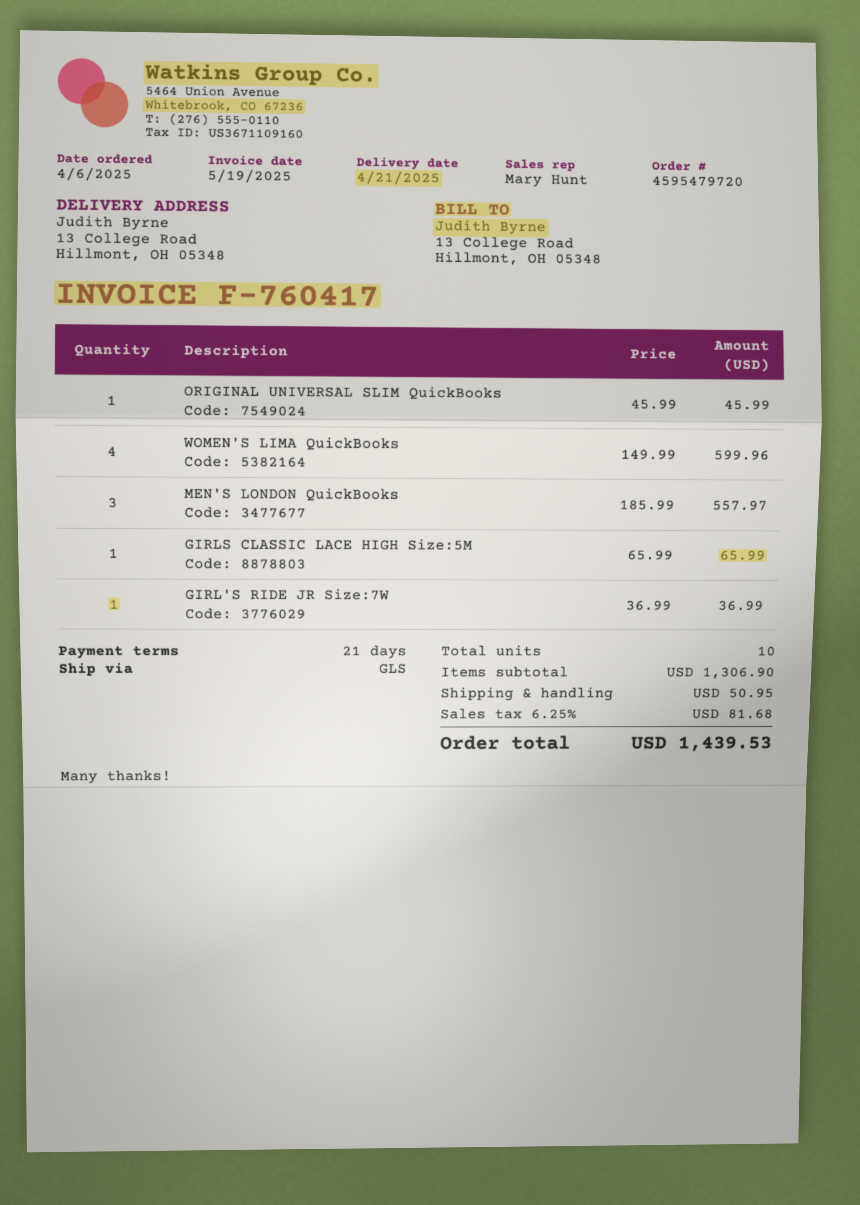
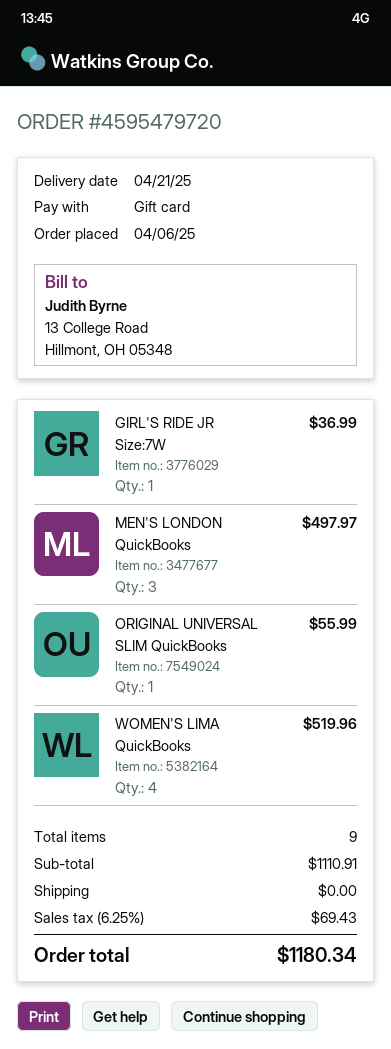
ORIGINAL UNIVERSAL SLIM QuickBooks: 1 for 45.99 -> 1 for 55.99
WOMEN'S LIMA QuickBooks: 4 for 599.96 -> 4 for 519.96
MEN'S LONDON QuickBooks: 3 for 557.97 -> 3 for 497.97
GIRLS CLASSIC LACE HIGH Size:5M: 1 for 65.99 -> none
total quantity: 10 -> 9
subtotal: 1306.90 -> 1110.91
shipping: 50.95 -> 0.00
tax: 6.25% = 81.68 -> 6.25% = 69.43
total: 1439.53 -> 1180.34

